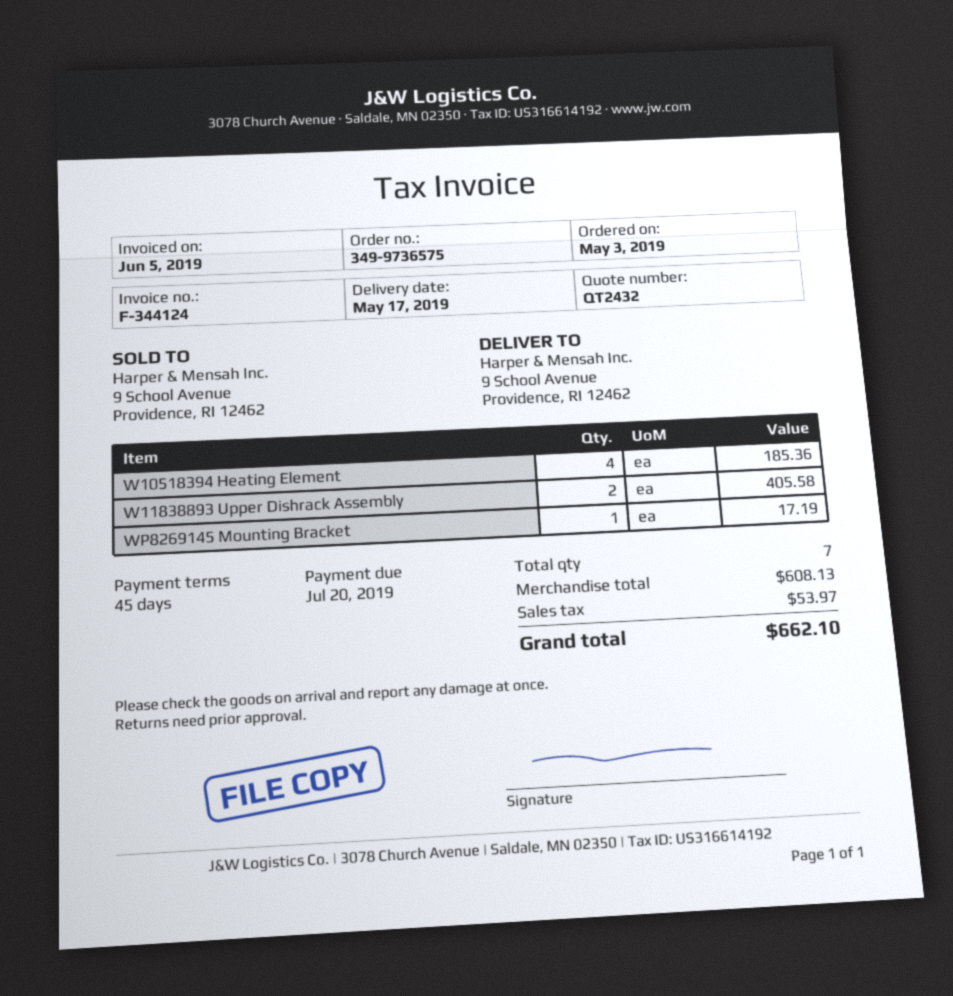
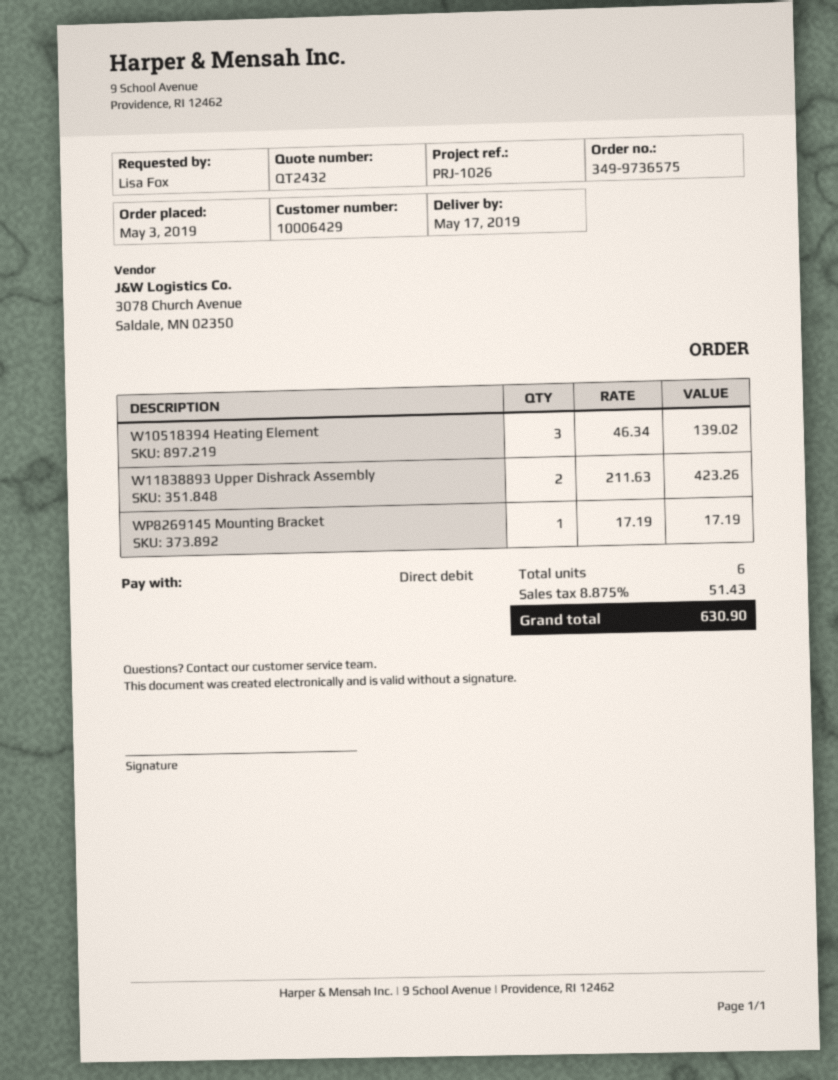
W10518394 Heating Element: 4 for 185.36 -> 3 for 139.02
W11838893 Upper Dishrack Assembly: 2 for 405.58 -> 2 for 423.26
total quantity: 7 -> 6
tax: 53.97 -> 51.43
total: 662.10 -> 630.90

